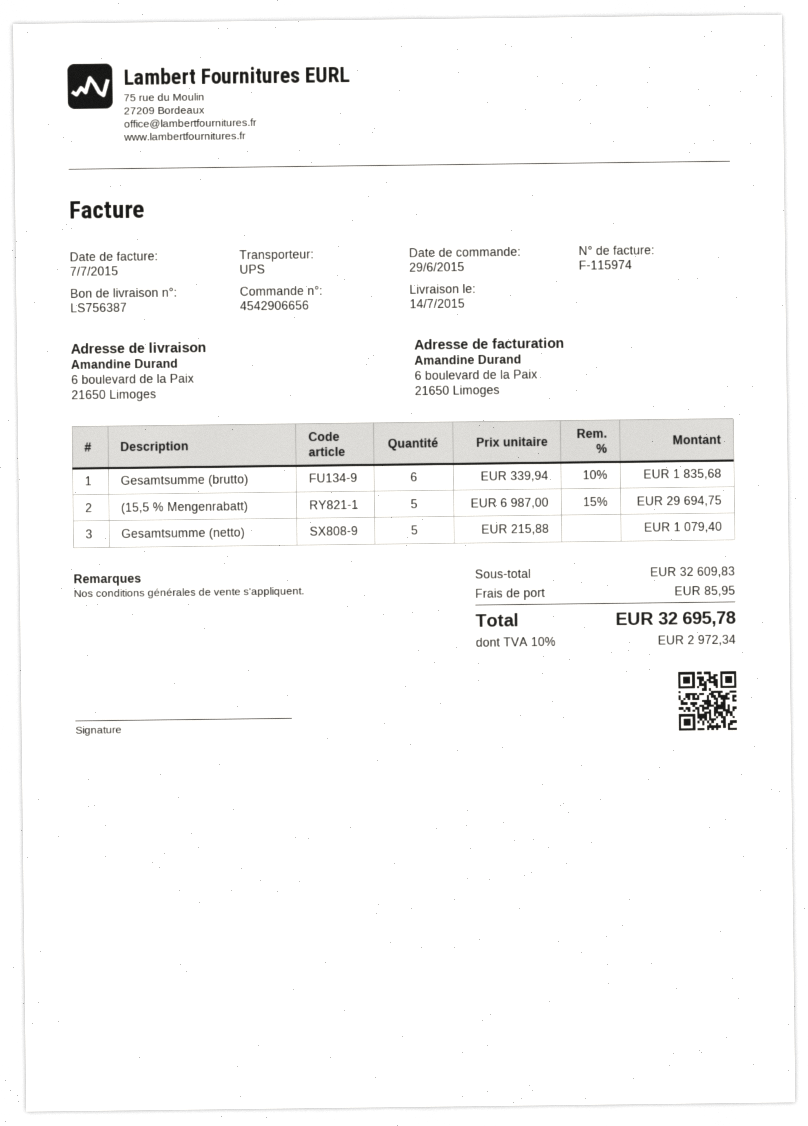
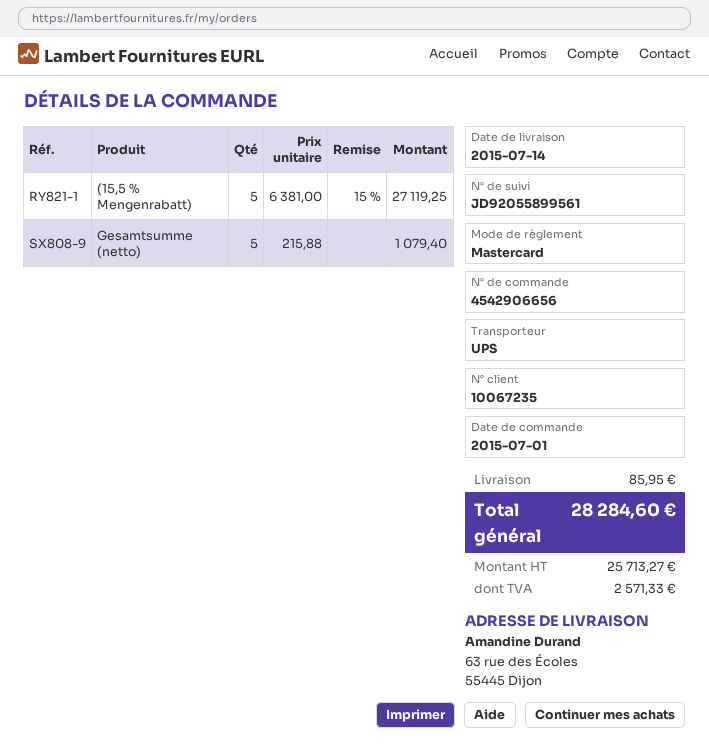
order date: 2015-06-29 -> 2015-07-01
ship to: 6 boulevard de la Paix, 21650 Limoges -> 63 rue des Écoles, 55445 Dijon
Gesamtsumme (brutto): 6 x 339.94 - 10% = 1835.68 -> none
(15,5 % Mengenrabatt): 5 x 6987.00 - 15% = 29694.75 -> 5 x 6381.00 - 15% = 27119.25
tax: 2972.34 -> 2571.33
total: 32695.78 -> 28284.60

